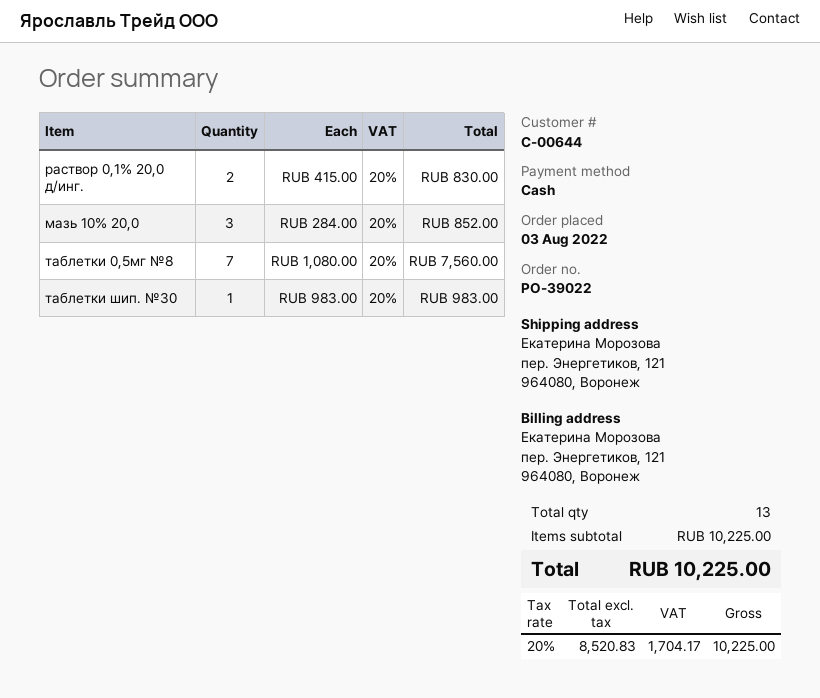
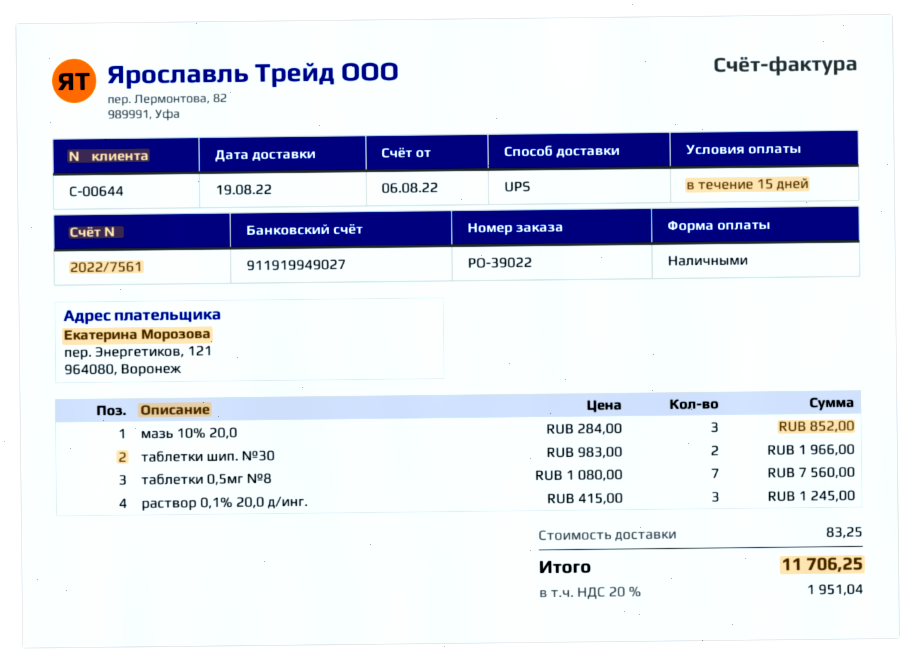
раствор 0,1% 20,0 д/инг.: 2 x 415.00 = 830.00 -> 3 x 415.00 = 1245.00
таблетки шип. №30: 1 x 983.00 = 983.00 -> 2 x 983.00 = 1966.00
shipping: none -> 83.25
tax: 20% = 1704.17 -> 20% = 1951.04
total: 10225.00 -> 11706.25

